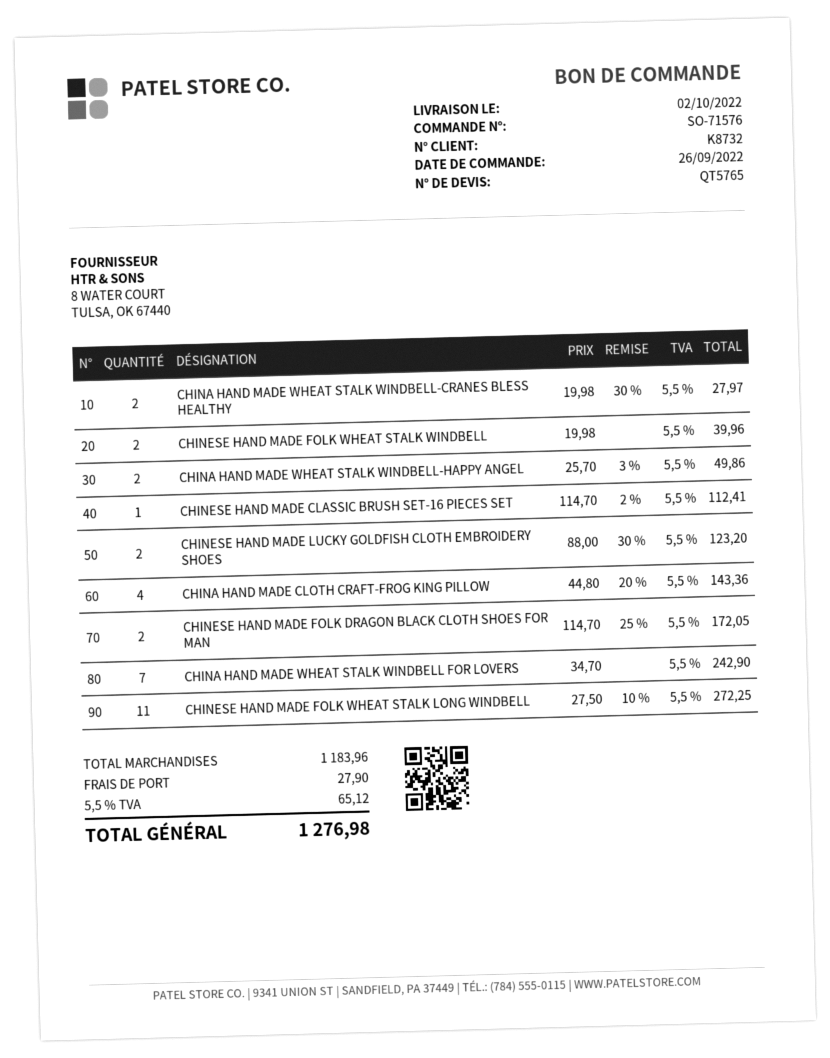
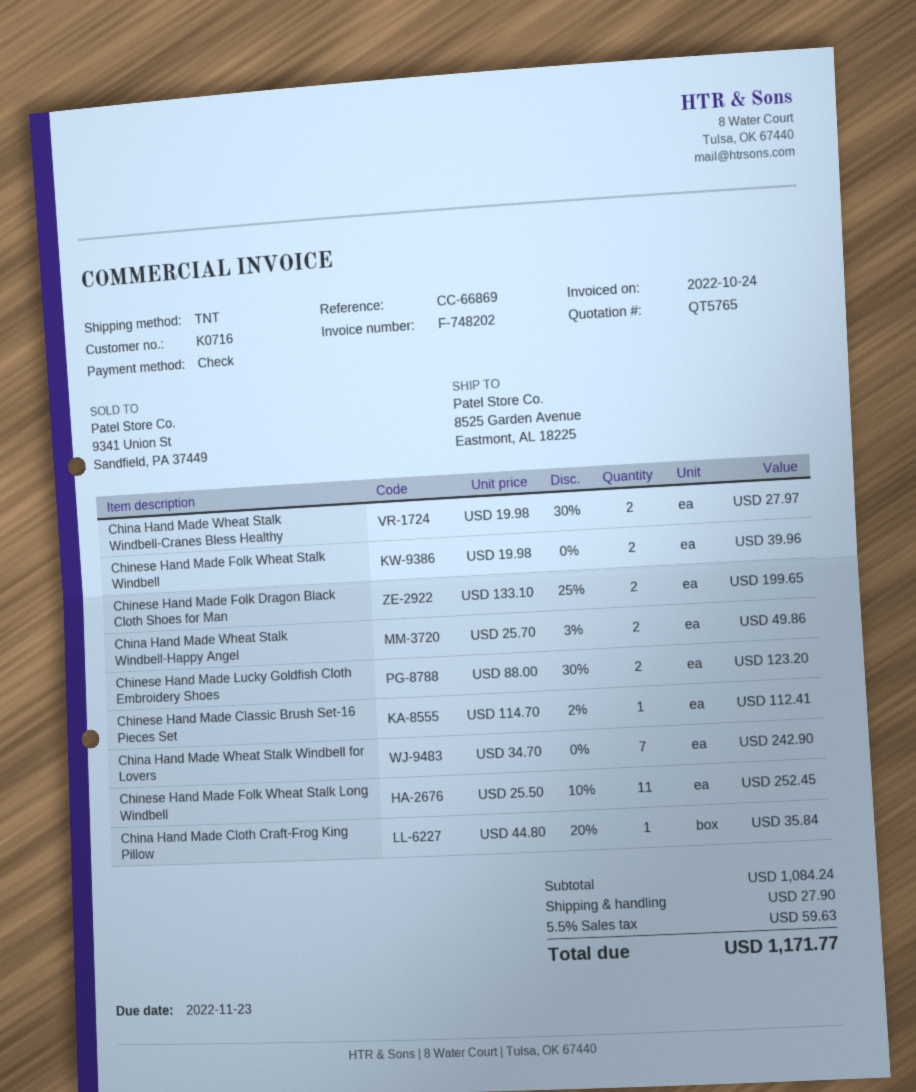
customer number: K8732 -> K0716
CHINA HAND MADE CLOTH CRAFT-FROG KING PILLOW: 4 x 44.80 - 20% = 143.36 -> 1 x 44.80 - 20% = 35.84
CHINESE HAND MADE FOLK DRAGON BLACK CLOTH SHOES FOR MAN: 2 x 114.70 - 25% = 172.05 -> 2 x 133.10 - 25% = 199.65
CHINESE HAND MADE FOLK WHEAT STALK LONG WINDBELL: 11 x 27.50 - 10% = 272.25 -> 11 x 25.50 - 10% = 252.45
subtotal: 1183.96 -> 1084.24
tax: 5.5% = 65.12 -> 5.5% = 59.63
total: 1276.98 -> 1171.77

